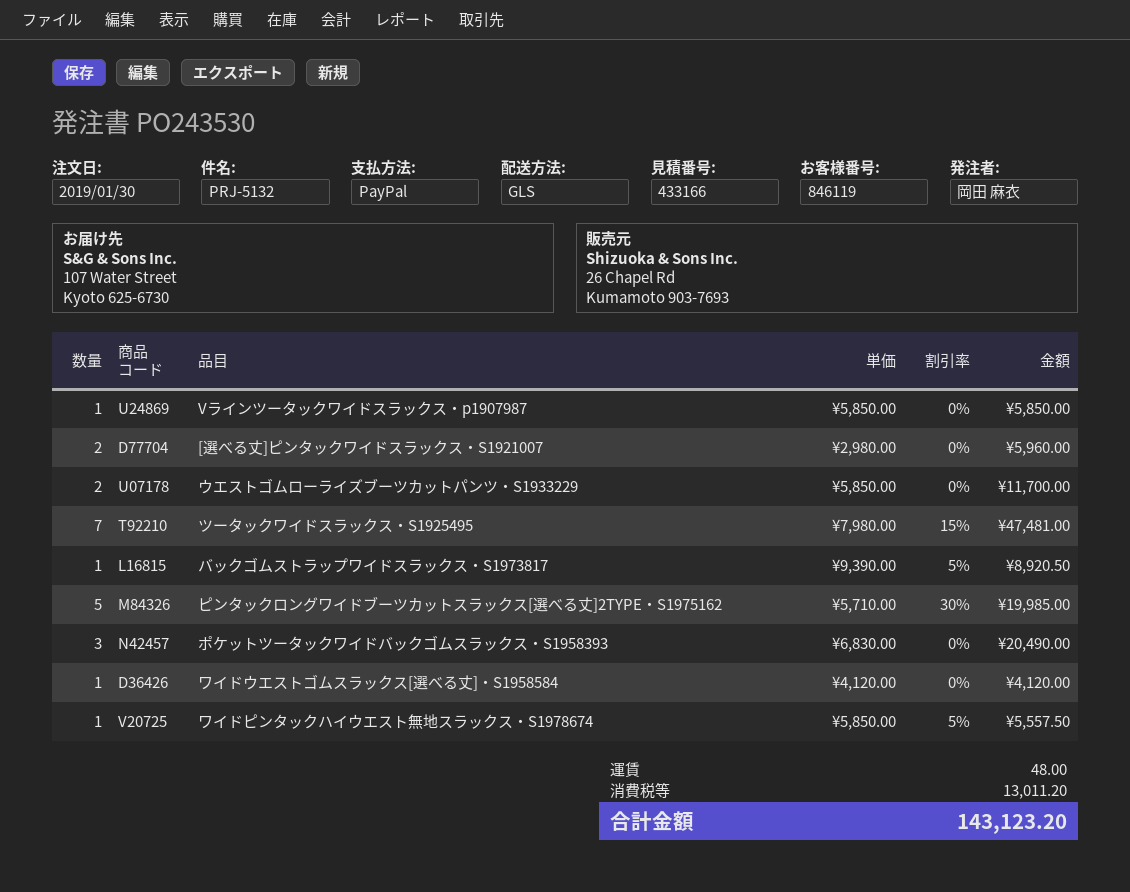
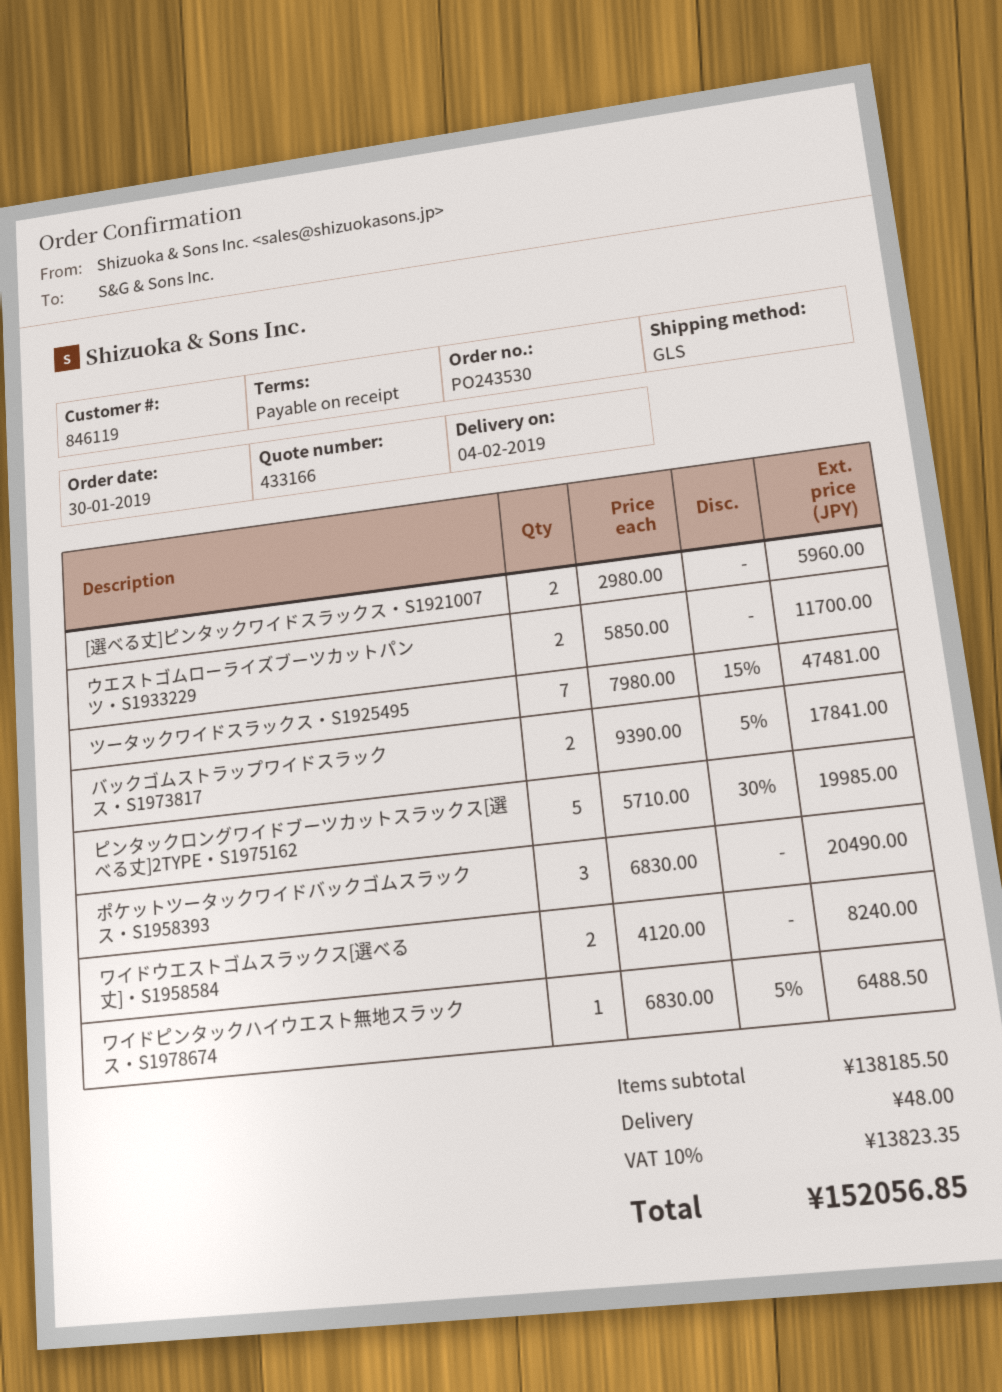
Vラインツータックワイドスラックス・p1907987: 1 x 5850.00 = 5850.00 -> none
バックゴムストラップワイドスラックス・S1973817: 1 x 9390.00 - 5% = 8920.50 -> 2 x 9390.00 - 5% = 17841.00
ワイドウエストゴムスラックス[選べる丈]・S1958584: 1 x 4120.00 = 4120.00 -> 2 x 4120.00 = 8240.00
ワイドピンタックハイウエスト無地スラックス・S1978674: 1 x 5850.00 - 5% = 5557.50 -> 1 x 6830.00 - 5% = 6488.50
tax: 13011.20 -> 13823.35
total: 143123.20 -> 152056.85

